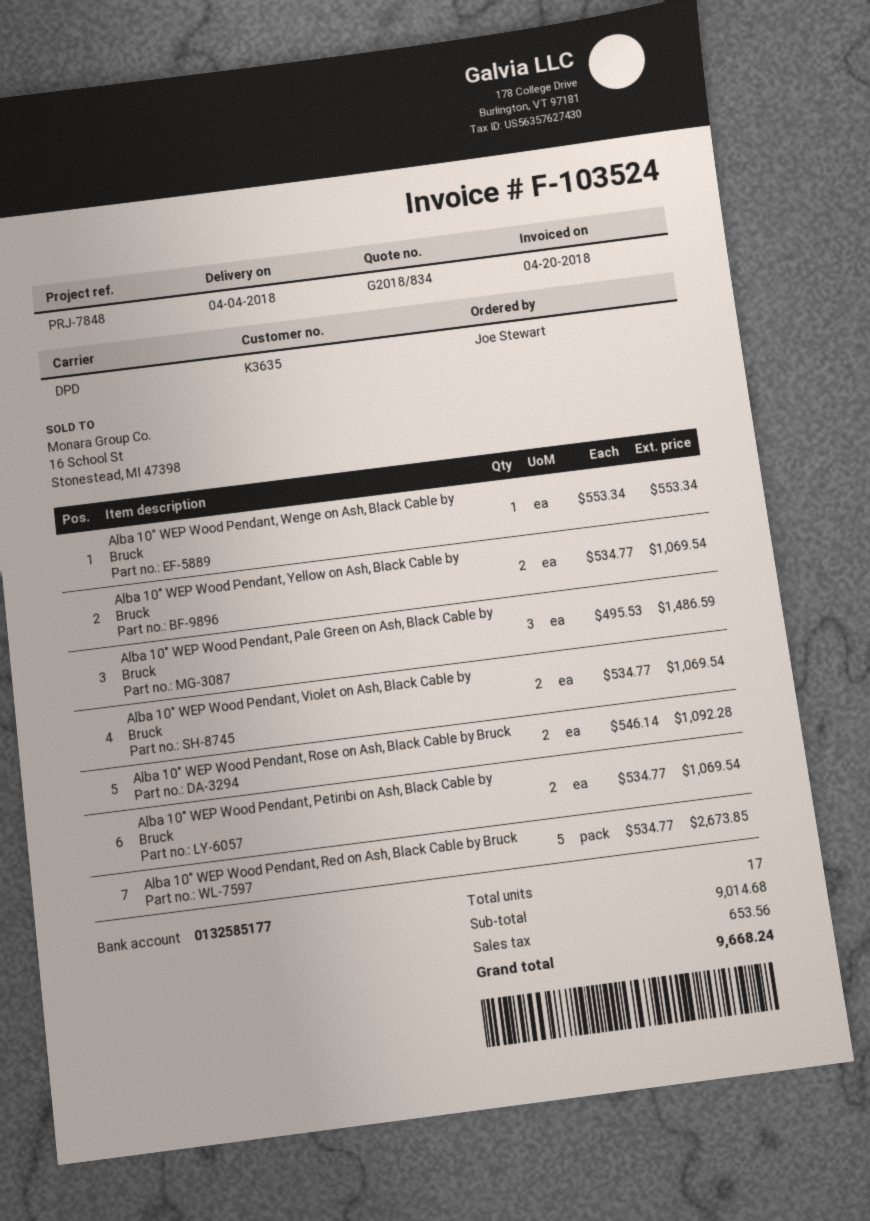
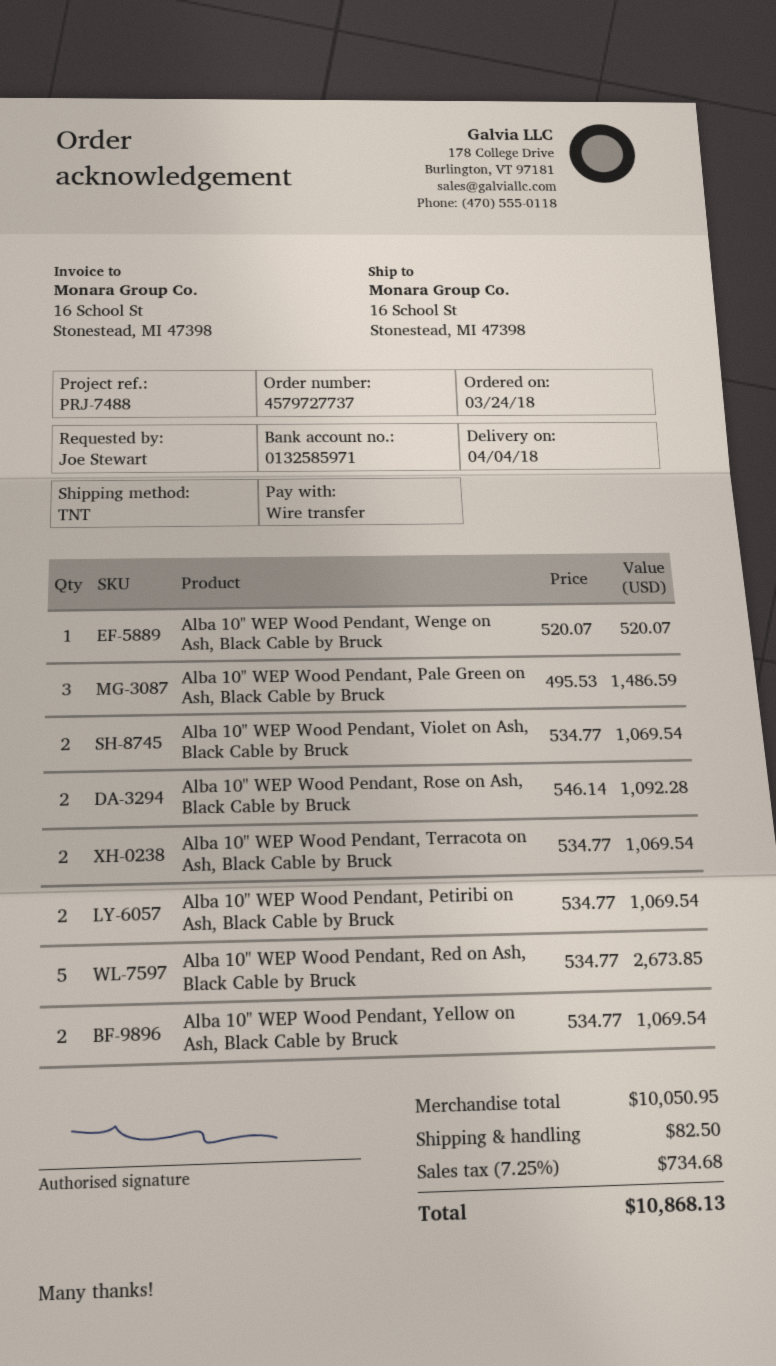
reference: PRJ-7848 -> PRJ-7488
bank account: 0132585177 -> 0132585971
shipping method: DPD -> TNT
Alba 10" WEP Wood Pendant, Wenge on Ash, Black Cable by Bruck: 1 x 553.34 = 553.34 -> 1 x 520.07 = 520.07
Alba 10" WEP Wood Pendant, Terracota on Ash, Black Cable by Bruck: none -> 2 x 534.77 = 1069.54
subtotal: 9014.68 -> 10050.95
shipping: none -> 82.50
tax: 653.56 -> 734.68
total: 9668.24 -> 10868.13

